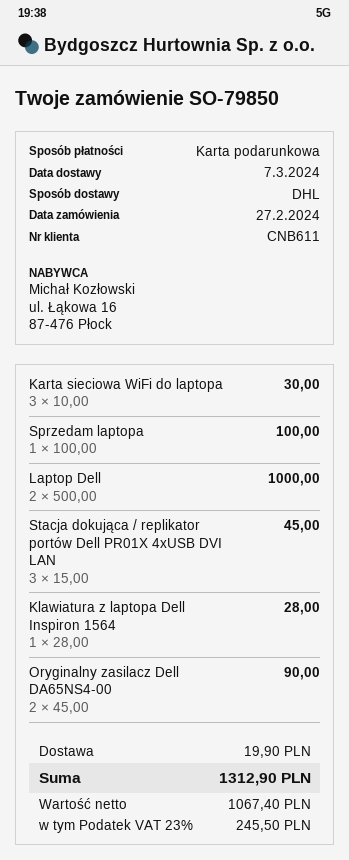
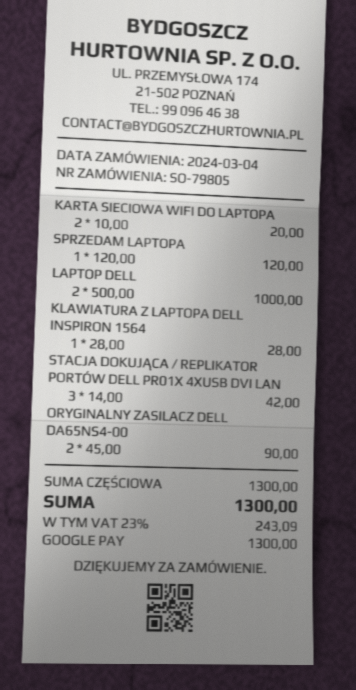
order number: SO-79850 -> SO-79805
order date: 2024-02-27 -> 2024-03-04
payment method: gift card -> Google Pay
Karta sieciowa WiFi do laptopa: 3 x 10.00 = 30.00 -> 2 x 10.00 = 20.00
Sprzedam laptopa: 1 x 100.00 = 100.00 -> 1 x 120.00 = 120.00
Stacja dokująca / replikator portów Dell PR01X 4xUSB DVI LAN: 3 x 15.00 = 45.00 -> 3 x 14.00 = 42.00
shipping: 19.90 -> none
tax: 23% = 245.50 -> 23% = 243.09
total: 1312.90 -> 1300.00

